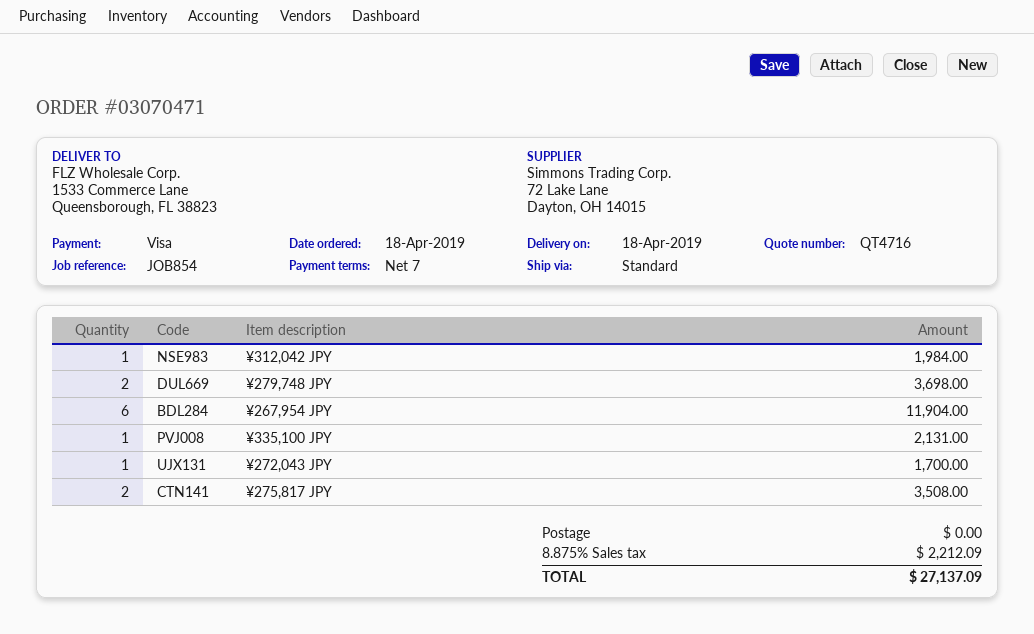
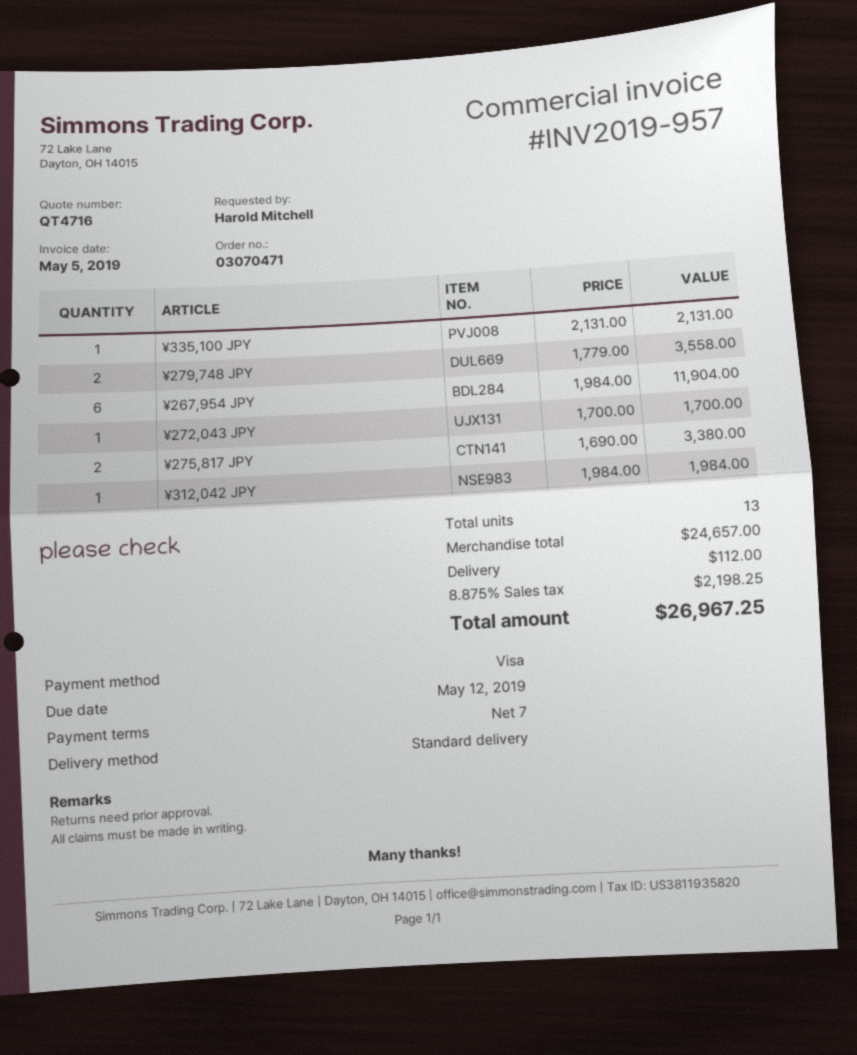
¥279,748 JPY: 2 for 3698.00 -> 2 for 3558.00
¥275,817 JPY: 2 for 3508.00 -> 2 for 3380.00
shipping: 0.00 -> 112.00
tax: 8.875% = 2212.09 -> 8.875% = 2198.25
total: 27137.09 -> 26967.25

